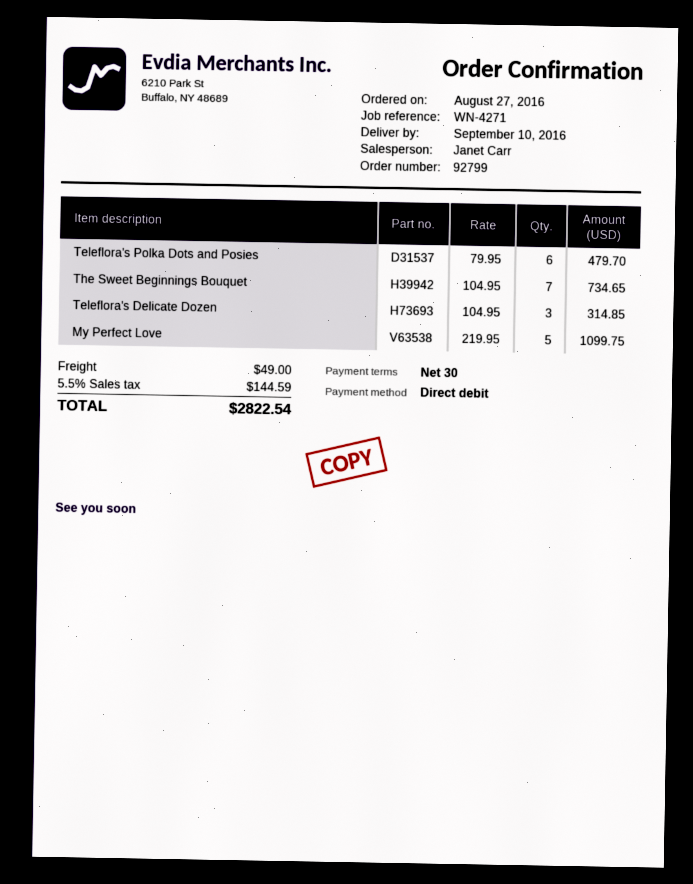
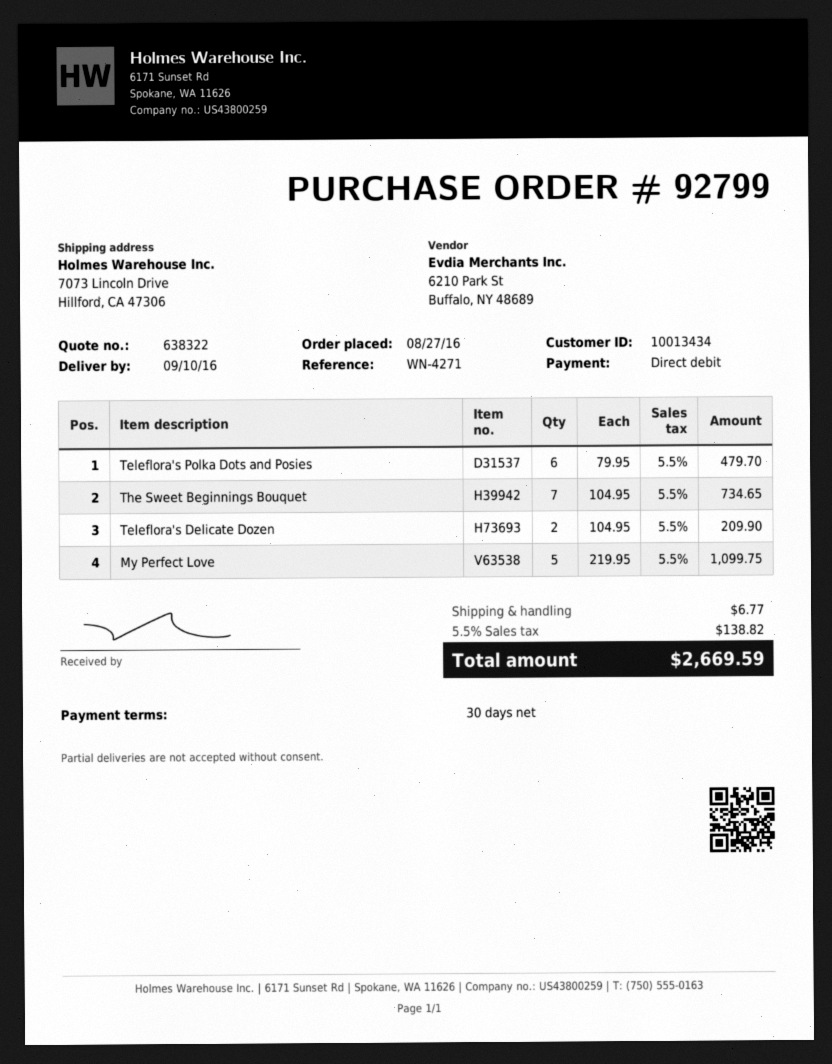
Teleflora's Delicate Dozen: 3 x 104.95 = 314.85 -> 2 x 104.95 = 209.90
shipping: 49.00 -> 6.77
tax: 5.5% = 144.59 -> 5.5% = 138.82
total: 2822.54 -> 2669.59

